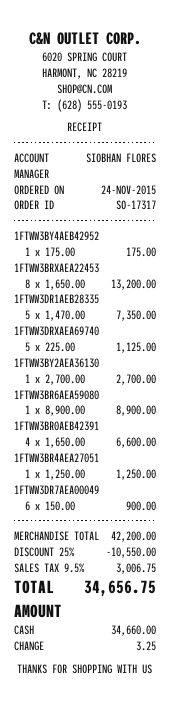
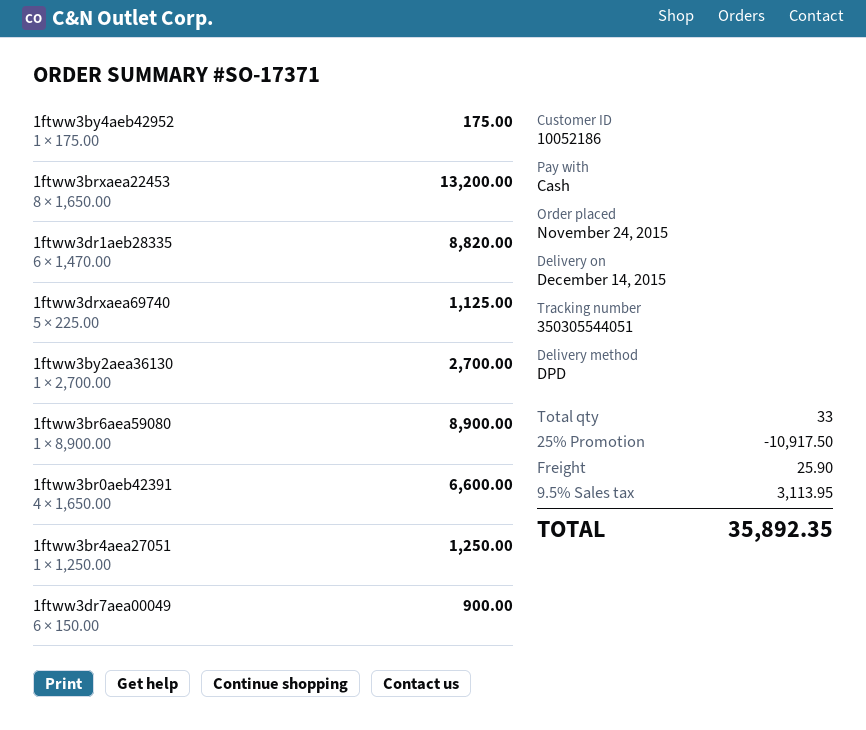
order number: SO-17317 -> SO-17371
1FTWW3DR1AEB28335: 5 x 1470.00 = 7350.00 -> 6 x 1470.00 = 8820.00
discount: 25% = 10550.00 -> 25% = 10917.50
shipping: none -> 25.90
tax: 9.5% = 3006.75 -> 9.5% = 3113.95
total: 34656.75 -> 35892.35

